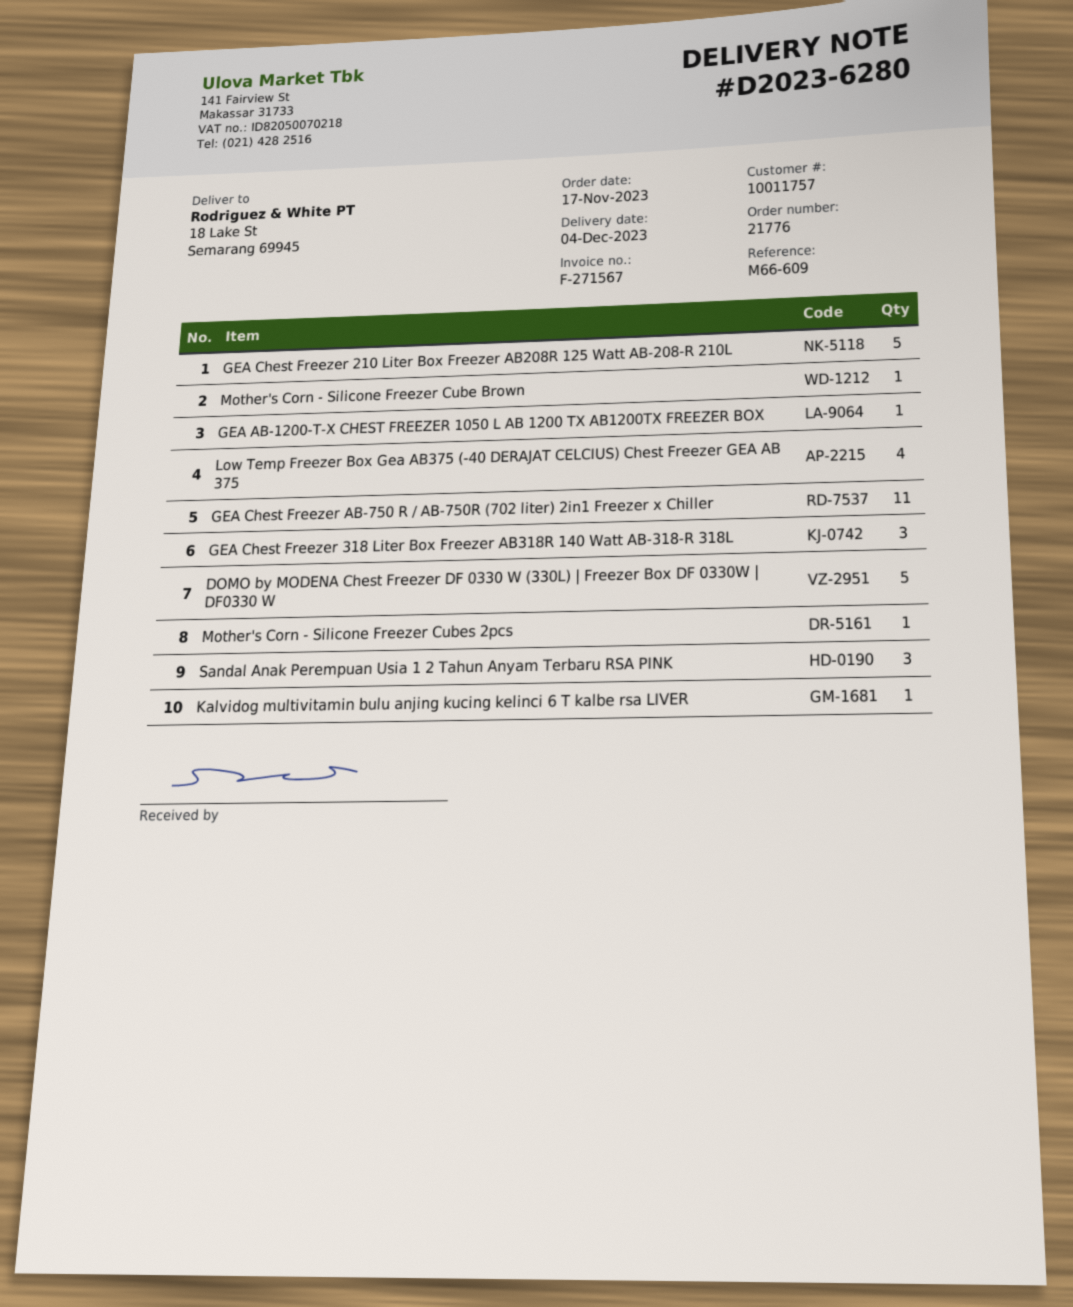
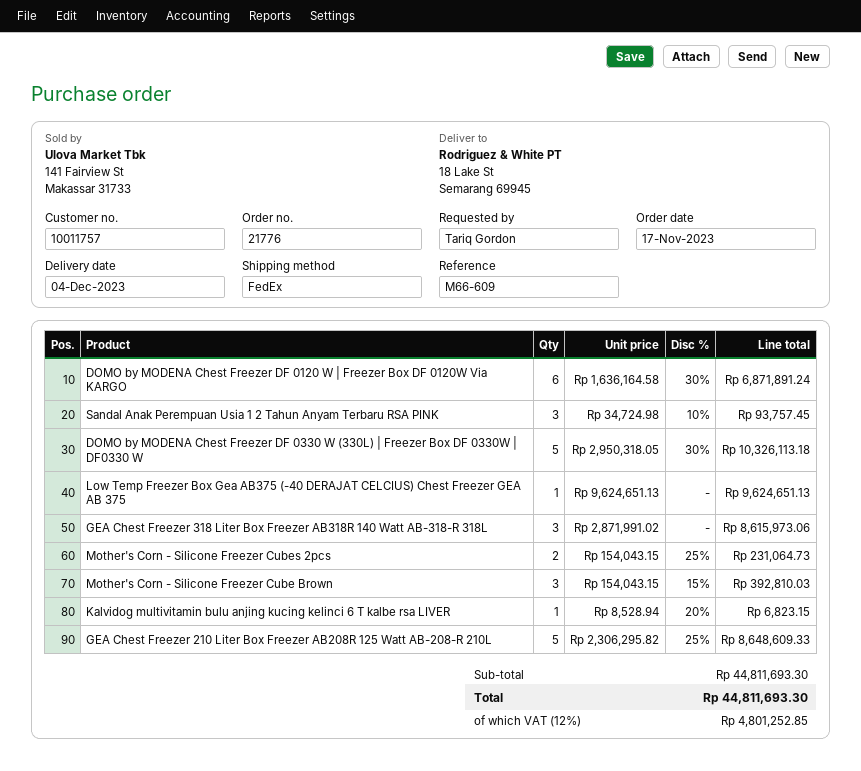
Mother's Corn - Silicone Freezer Cube Brown: 1 -> 3
GEA AB-1200-T-X CHEST FREEZER 1050 L AB 1200 TX AB1200TX FREEZER BOX: 1 -> none
Low Temp Freezer Box Gea AB375 (-40 DERAJAT CELCIUS) Chest Freezer GEA AB 375: 4 -> 1
GEA Chest Freezer AB-750 R / AB-750R (702 liter) 2in1 Freezer x Chiller: 11 -> none
Mother's Corn - Silicone Freezer Cubes 2pcs: 1 -> 2
DOMO by MODENA Chest Freezer DF 0120 W | Freezer Box DF 0120W Via KARGO: none -> 6

